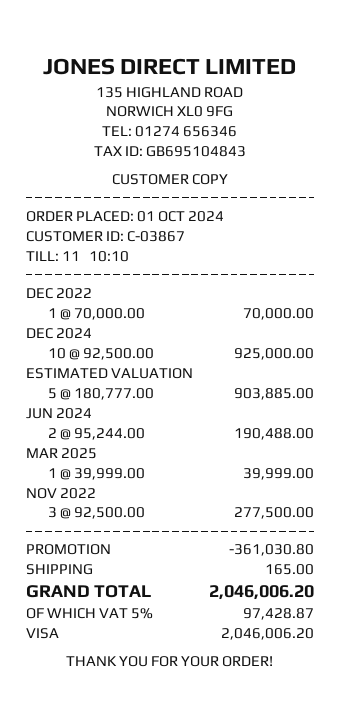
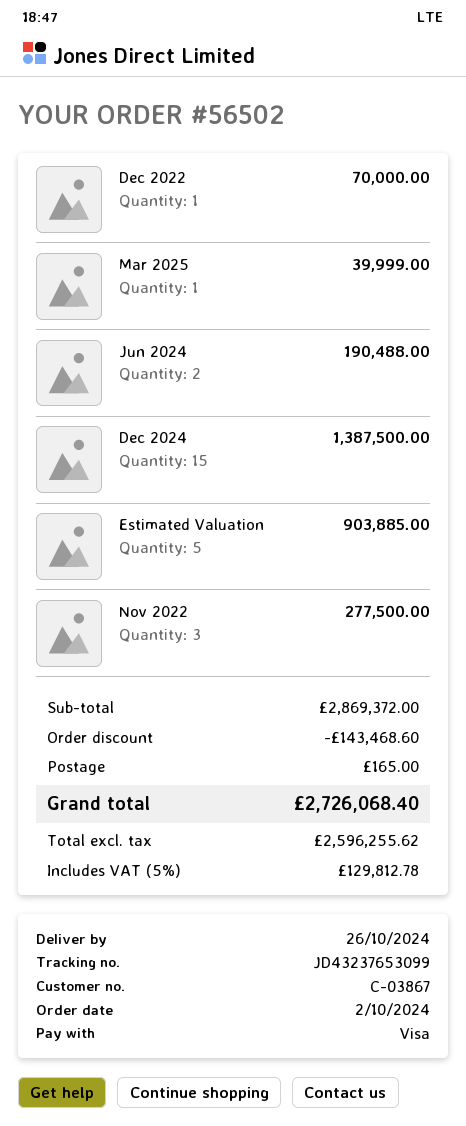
order date: 2024-10-01 -> 2024-10-02
DEC 2024: 10 for 925000.00 -> 15 for 1387500.00
discount: 361030.80 -> 143468.60
tax: 5% = 97428.87 -> 5% = 129812.78
total: 2046006.20 -> 2726068.40

